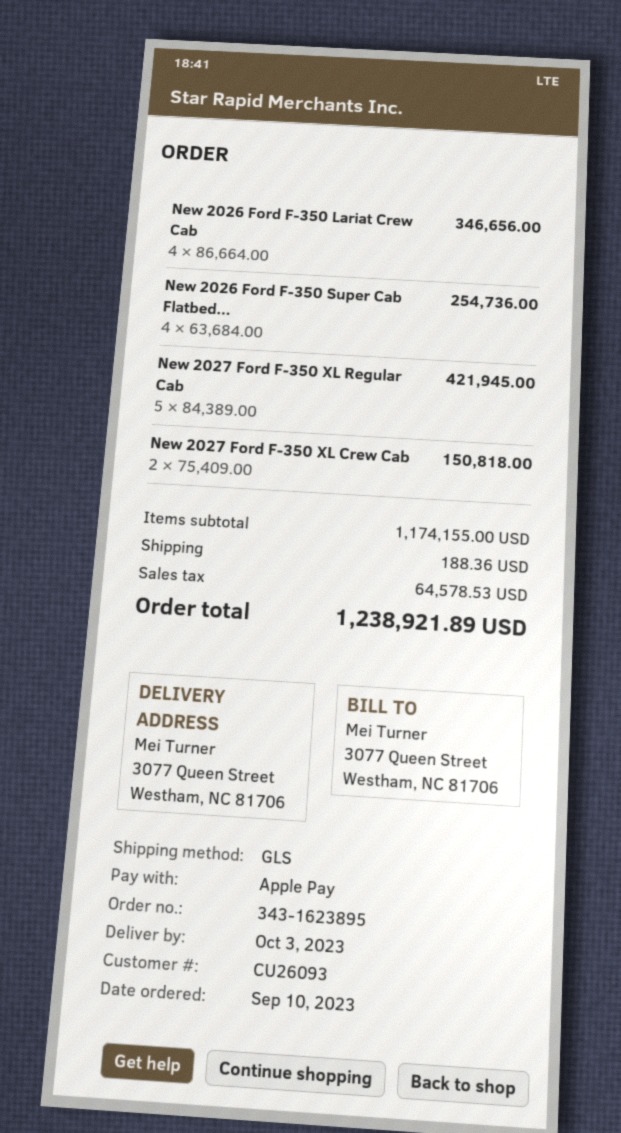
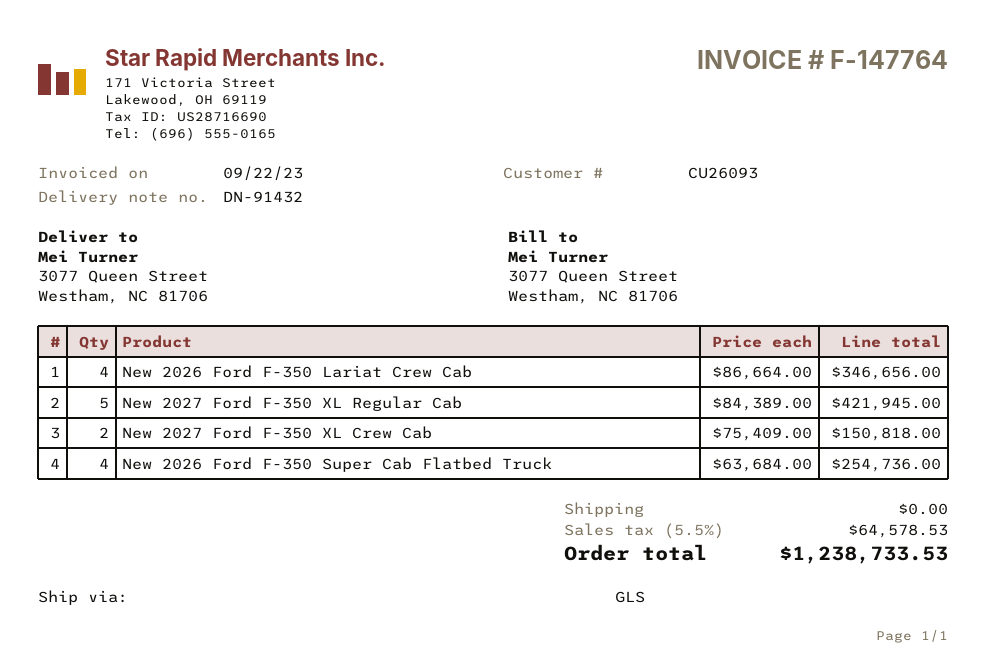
shipping: 188.36 -> 0.00
total: 1238921.89 -> 1238733.53

